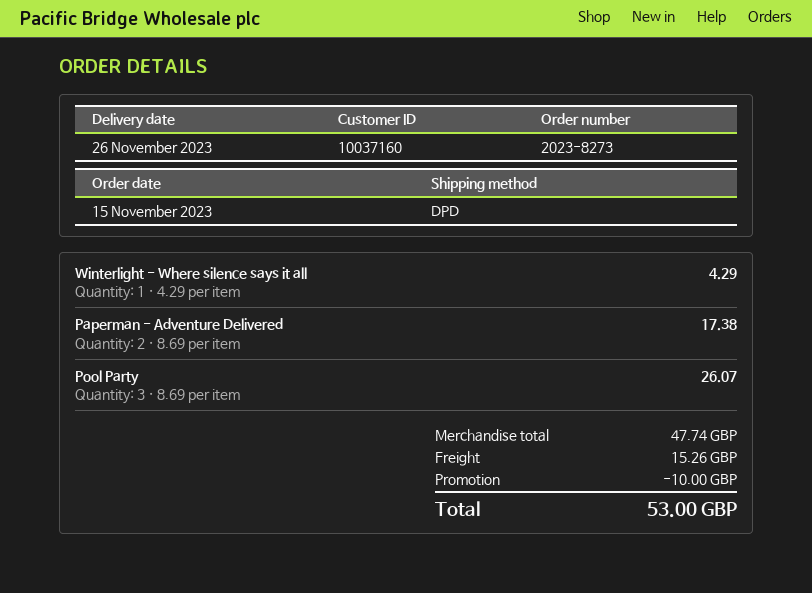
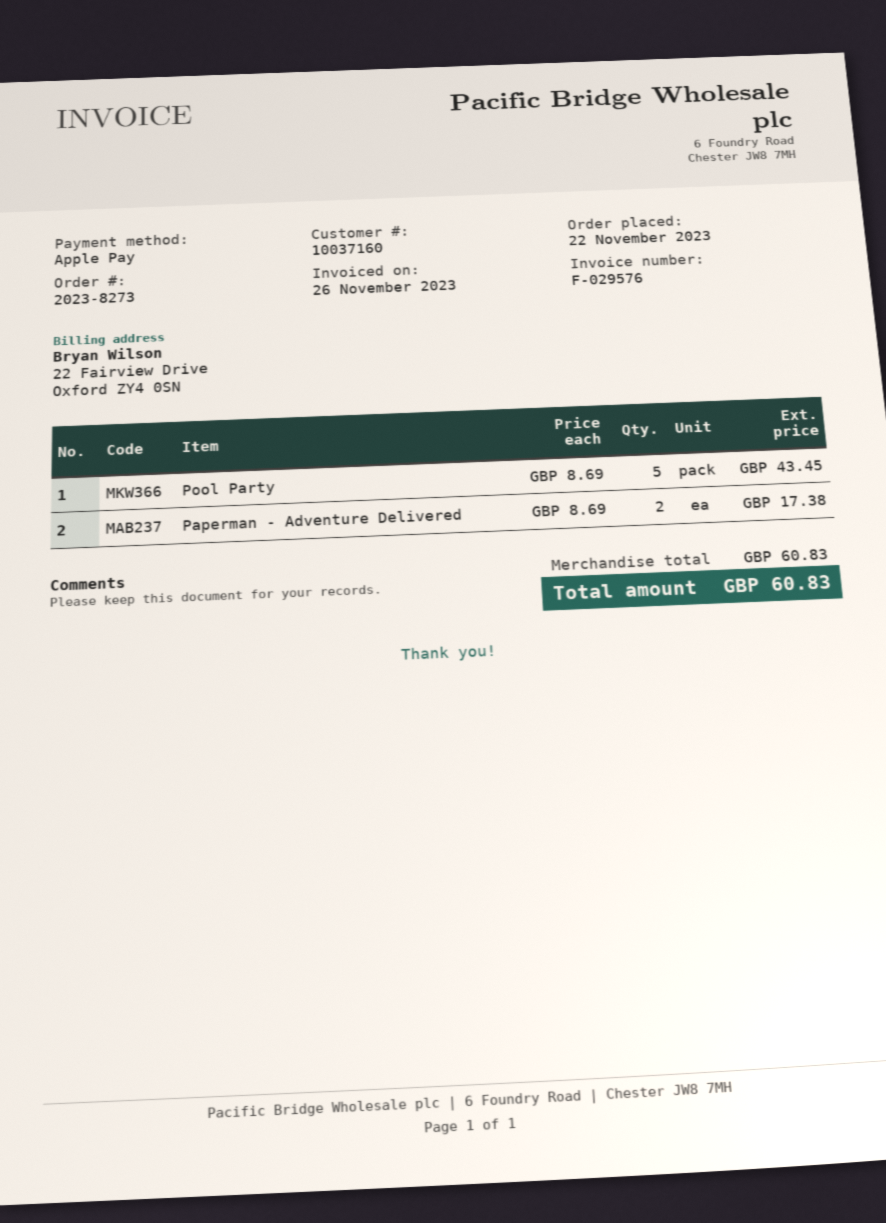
order date: 2023-11-15 -> 2023-11-22
Winterlight - Where silence says it all: 1 x 4.29 = 4.29 -> none
Pool Party: 3 x 8.69 = 26.07 -> 5 x 8.69 = 43.45
subtotal: 47.74 -> 60.83
discount: 10.00 -> none
shipping: 15.26 -> none
total: 53.00 -> 60.83

